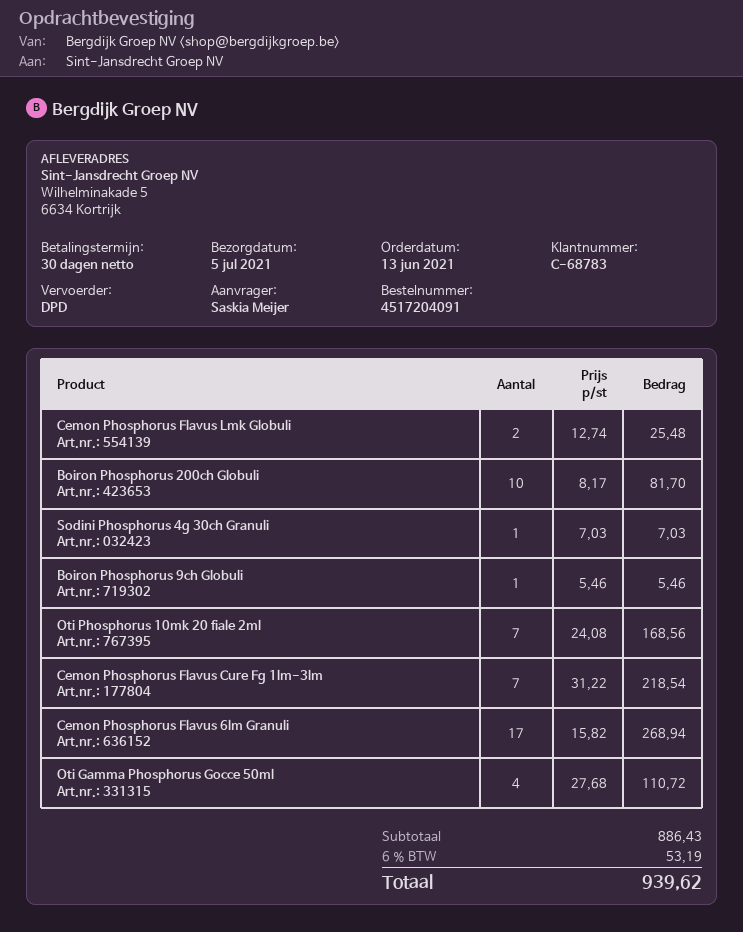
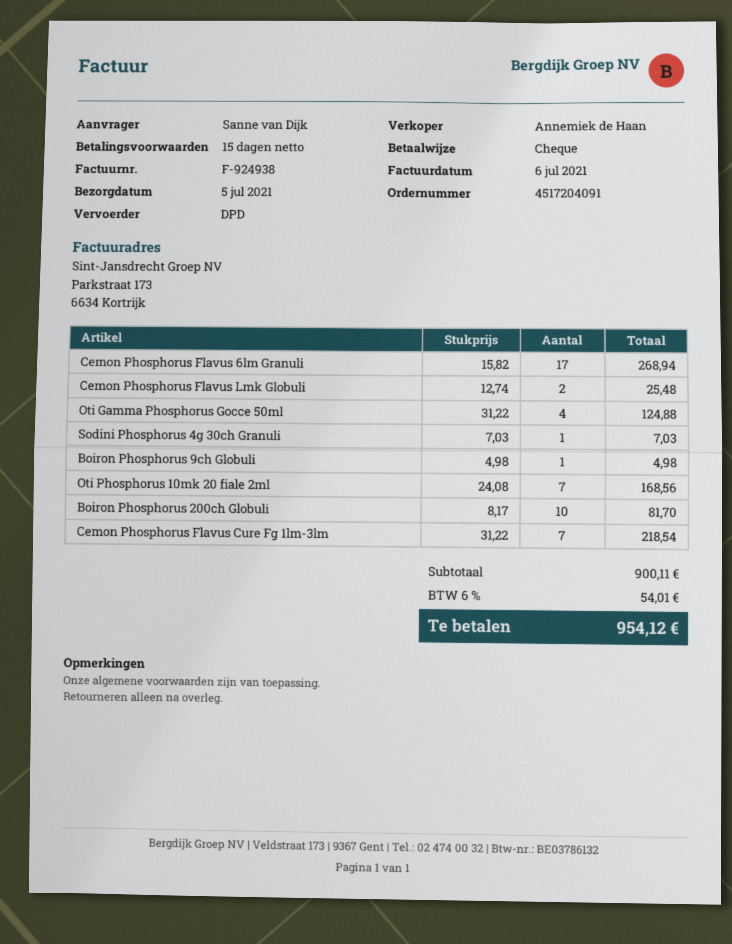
payment terms: 30 days -> 15 days
ordered by: Saskia Meijer -> Sanne van Dijk
Boiron Phosphorus 9ch Globuli: 1 x 5.46 = 5.46 -> 1 x 4.98 = 4.98
Oti Gamma Phosphorus Gocce 50ml: 4 x 27.68 = 110.72 -> 4 x 31.22 = 124.88
subtotal: 886.43 -> 900.11
tax: 6% = 53.19 -> 6% = 54.01
total: 939.62 -> 954.12

